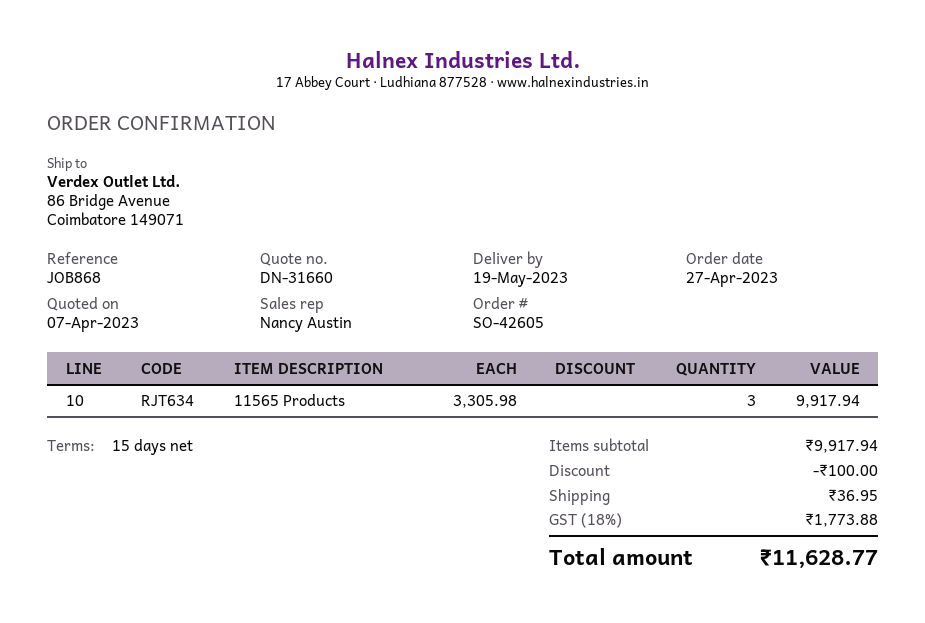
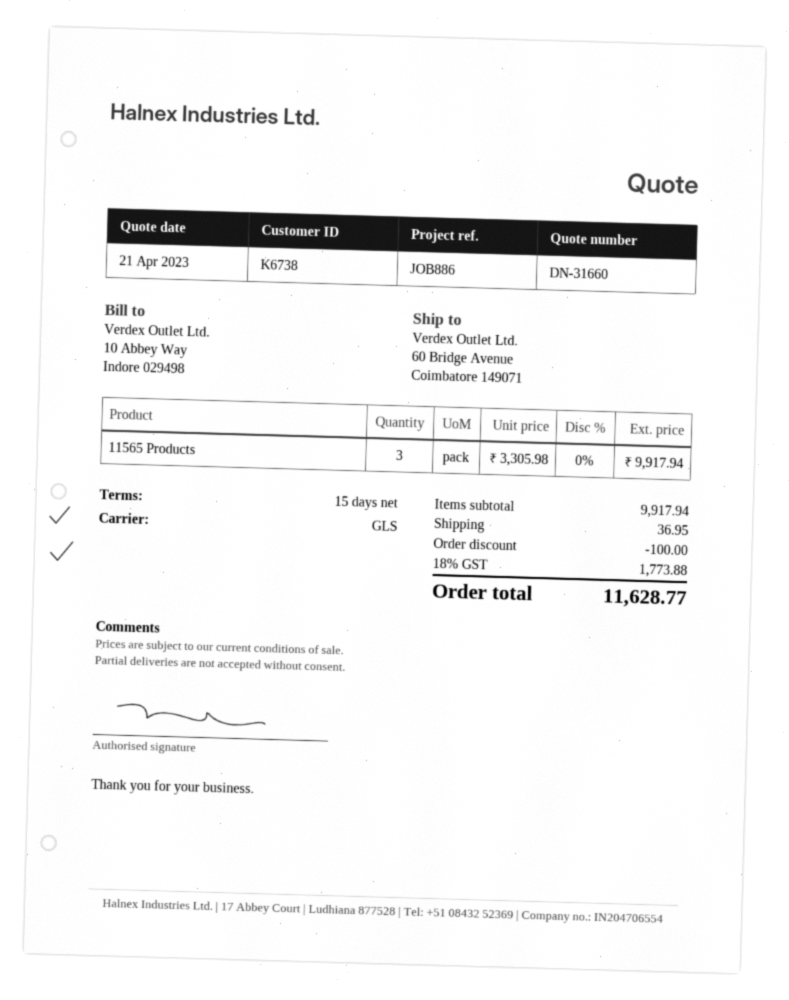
quote date: 2023-04-07 -> 2023-04-21
reference: JOB868 -> JOB886
ship to: 86 Bridge Avenue, Coimbatore 149071 -> 60 Bridge Avenue, Coimbatore 149071

